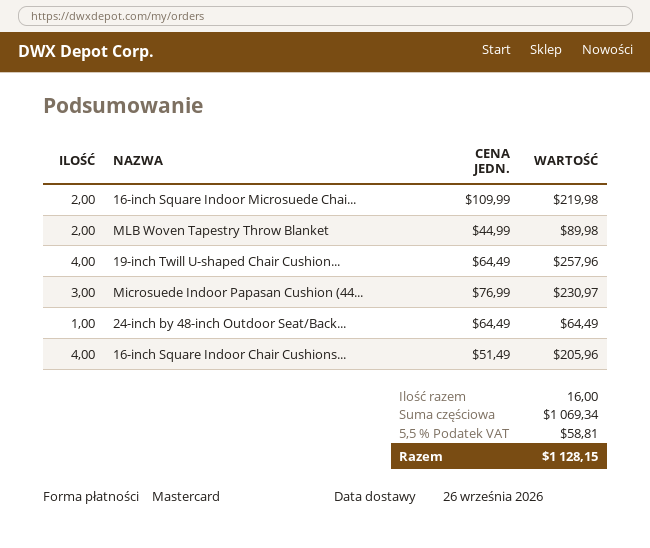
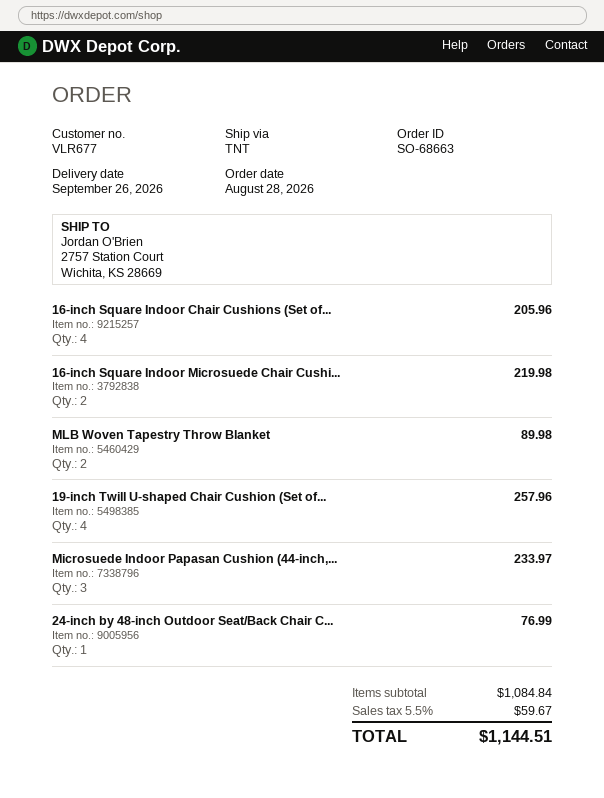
Microsuede Indoor Papasan Cushion (44...: 3 for 230.97 -> 3 for 233.97
24-inch by 48-inch Outdoor Seat/Back...: 1 for 64.49 -> 1 for 76.99
subtotal: 1069.34 -> 1084.84
tax: 5.5% = 58.81 -> 5.5% = 59.67
total: 1128.15 -> 1144.51

